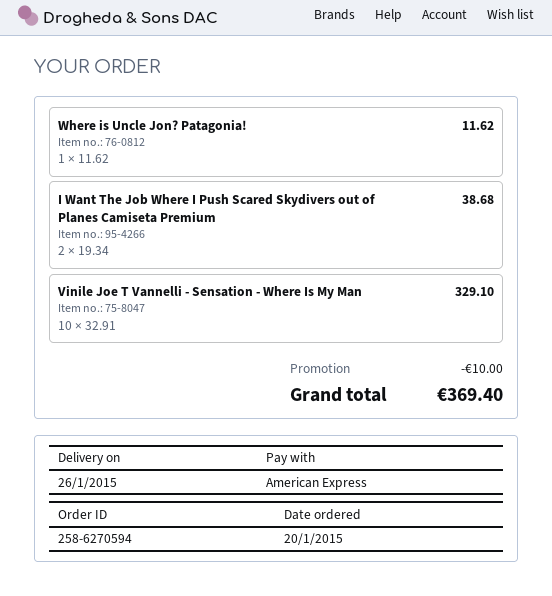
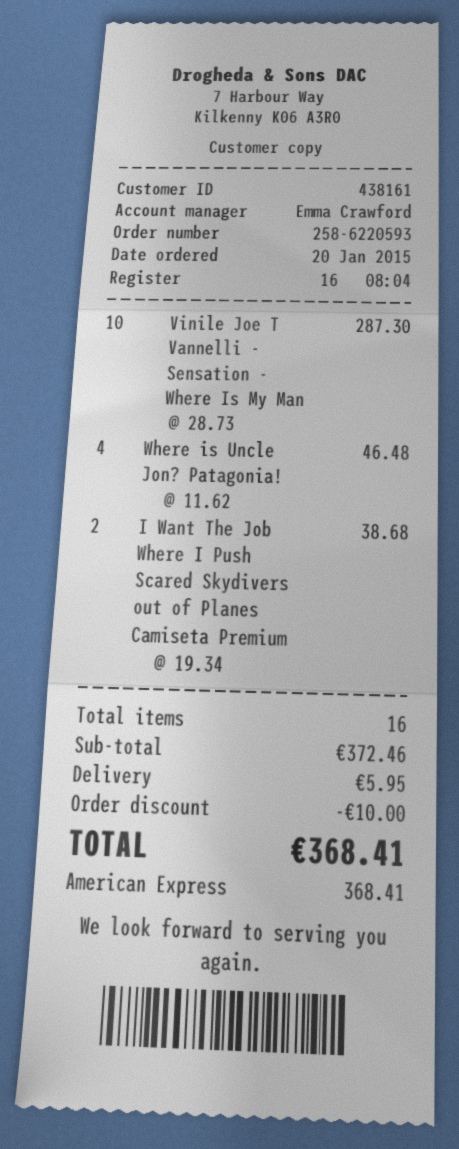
order number: 258-6270594 -> 258-6220593
Where is Uncle Jon? Patagonia!: 1 x 11.62 = 11.62 -> 4 x 11.62 = 46.48
Vinile Joe T Vannelli - Sensation - Where Is My Man: 10 x 32.91 = 329.10 -> 10 x 28.73 = 287.30
shipping: none -> 5.95
total: 369.40 -> 368.41

